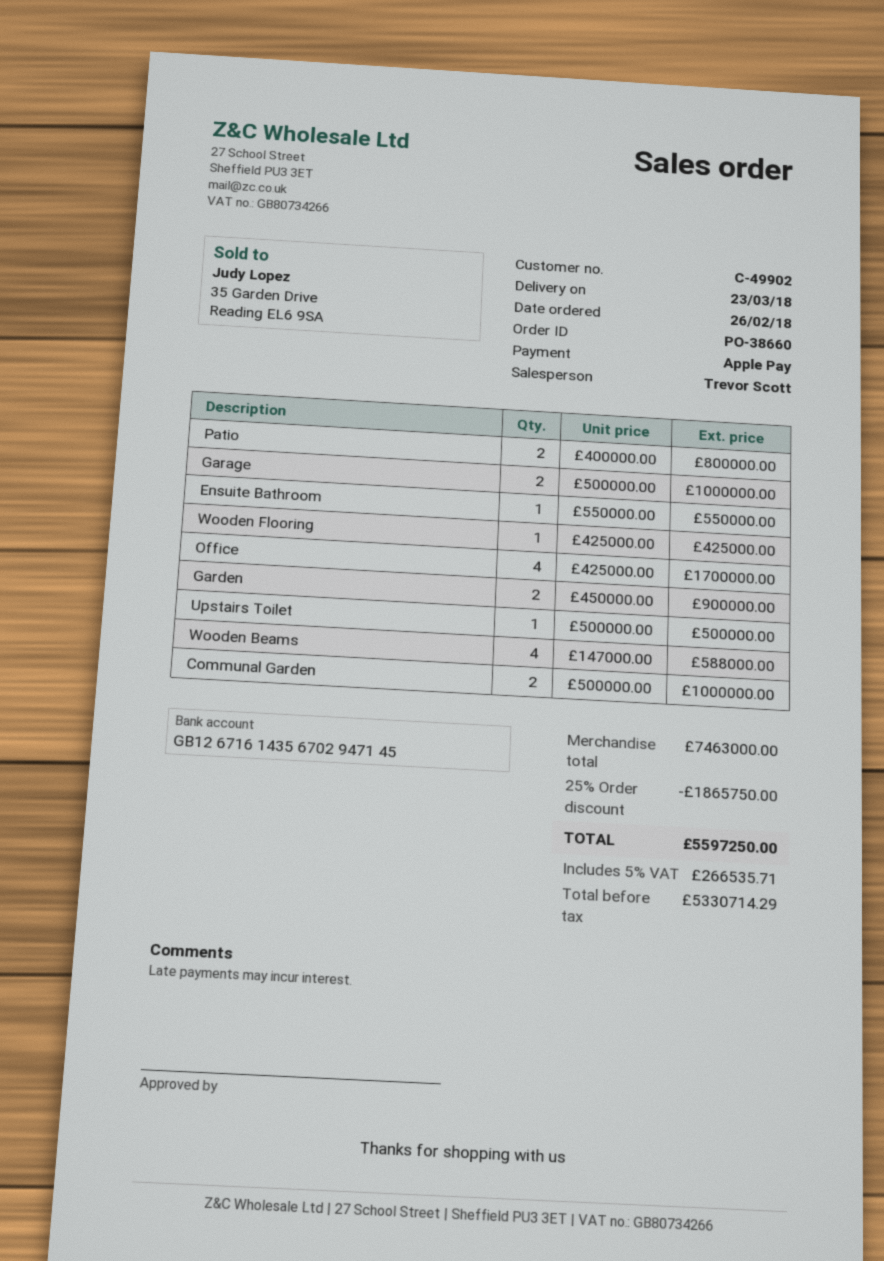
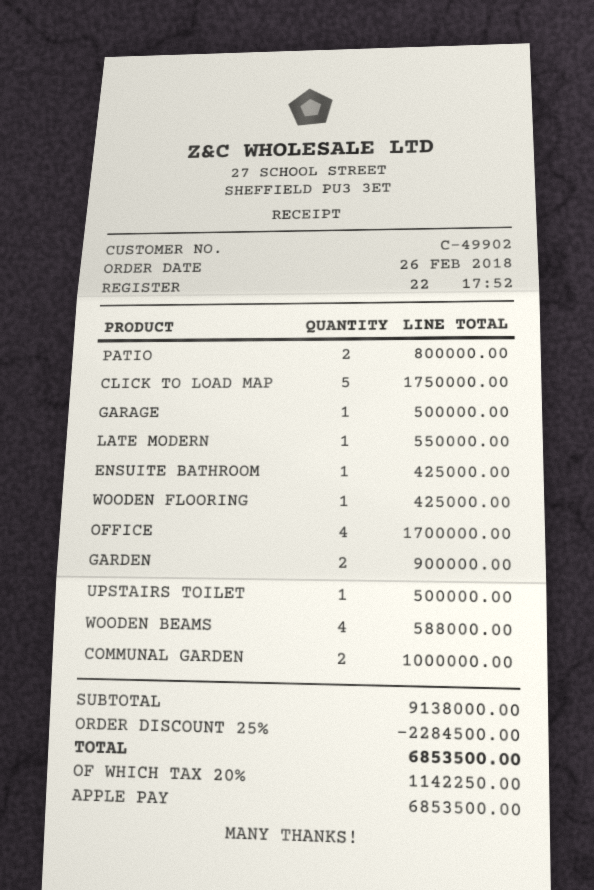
Garage: 2 for 1000000.00 -> 1 for 500000.00
Ensuite Bathroom: 1 for 550000.00 -> 1 for 425000.00
CLICK TO LOAD MAP: none -> 5 for 1750000.00
LATE MODERN: none -> 1 for 550000.00
subtotal: 7463000.00 -> 9138000.00
discount: 25% = 1865750.00 -> 25% = 2284500.00
tax: 5% = 266535.71 -> 20% = 1142250.00
total: 5597250.00 -> 6853500.00

